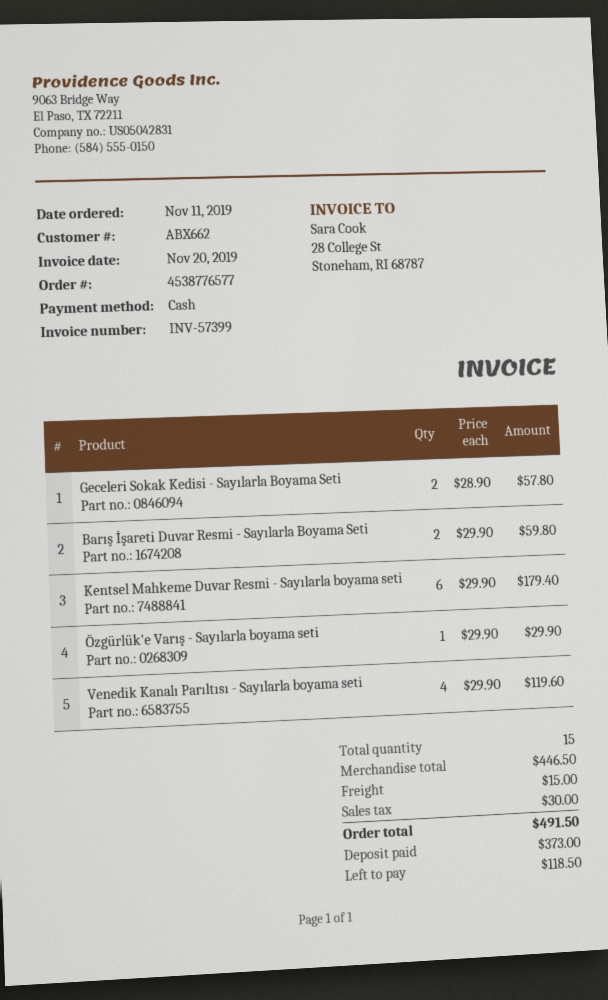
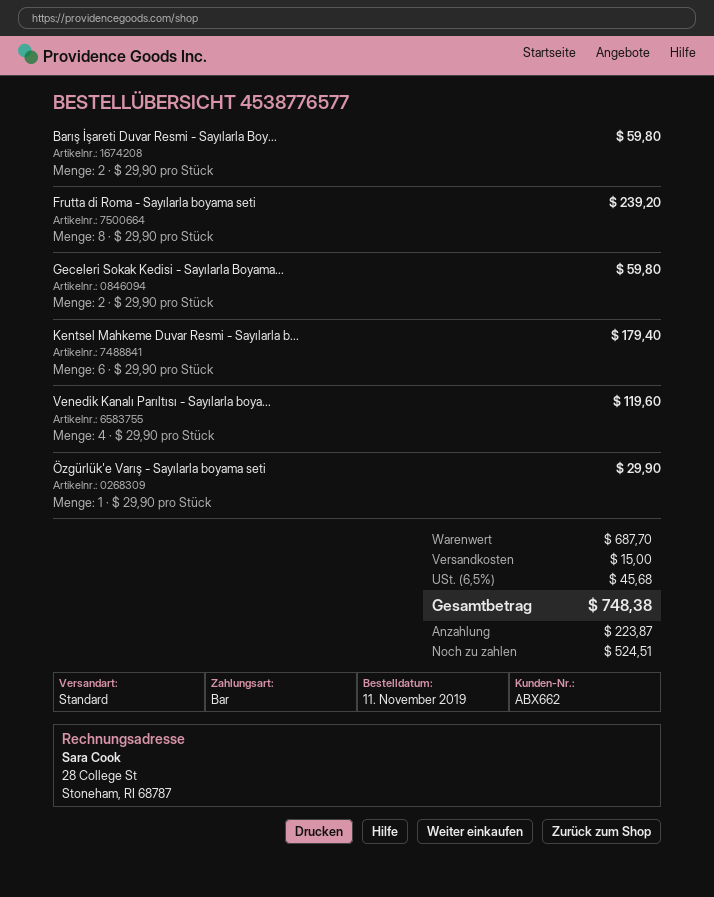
Geceleri Sokak Kedisi - Sayılarla Boyama Seti: 2 x 28.90 = 57.80 -> 2 x 29.90 = 59.80
Frutta di Roma - Sayılarla boyama seti: none -> 8 x 29.90 = 239.20
subtotal: 446.50 -> 687.70
tax: 30.00 -> 45.68
total: 491.50 -> 748.38
deposit: 373.00 -> 223.87
balance: 118.50 -> 524.51

